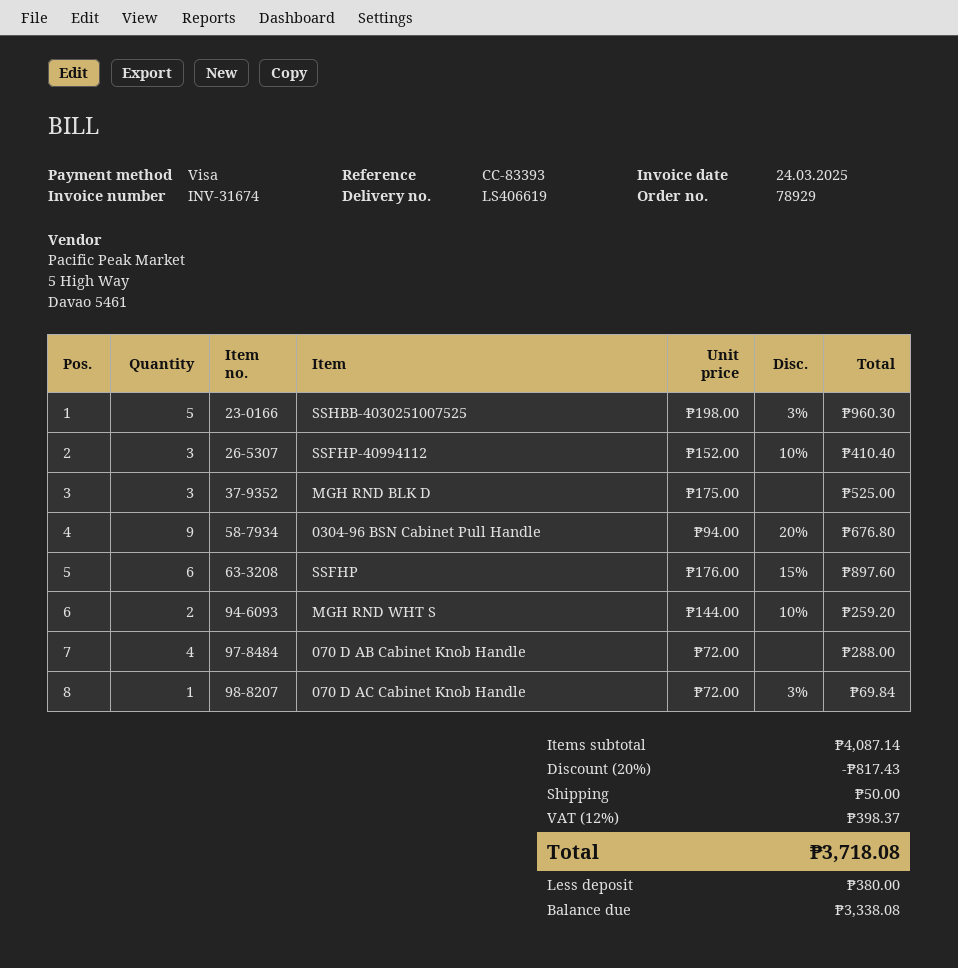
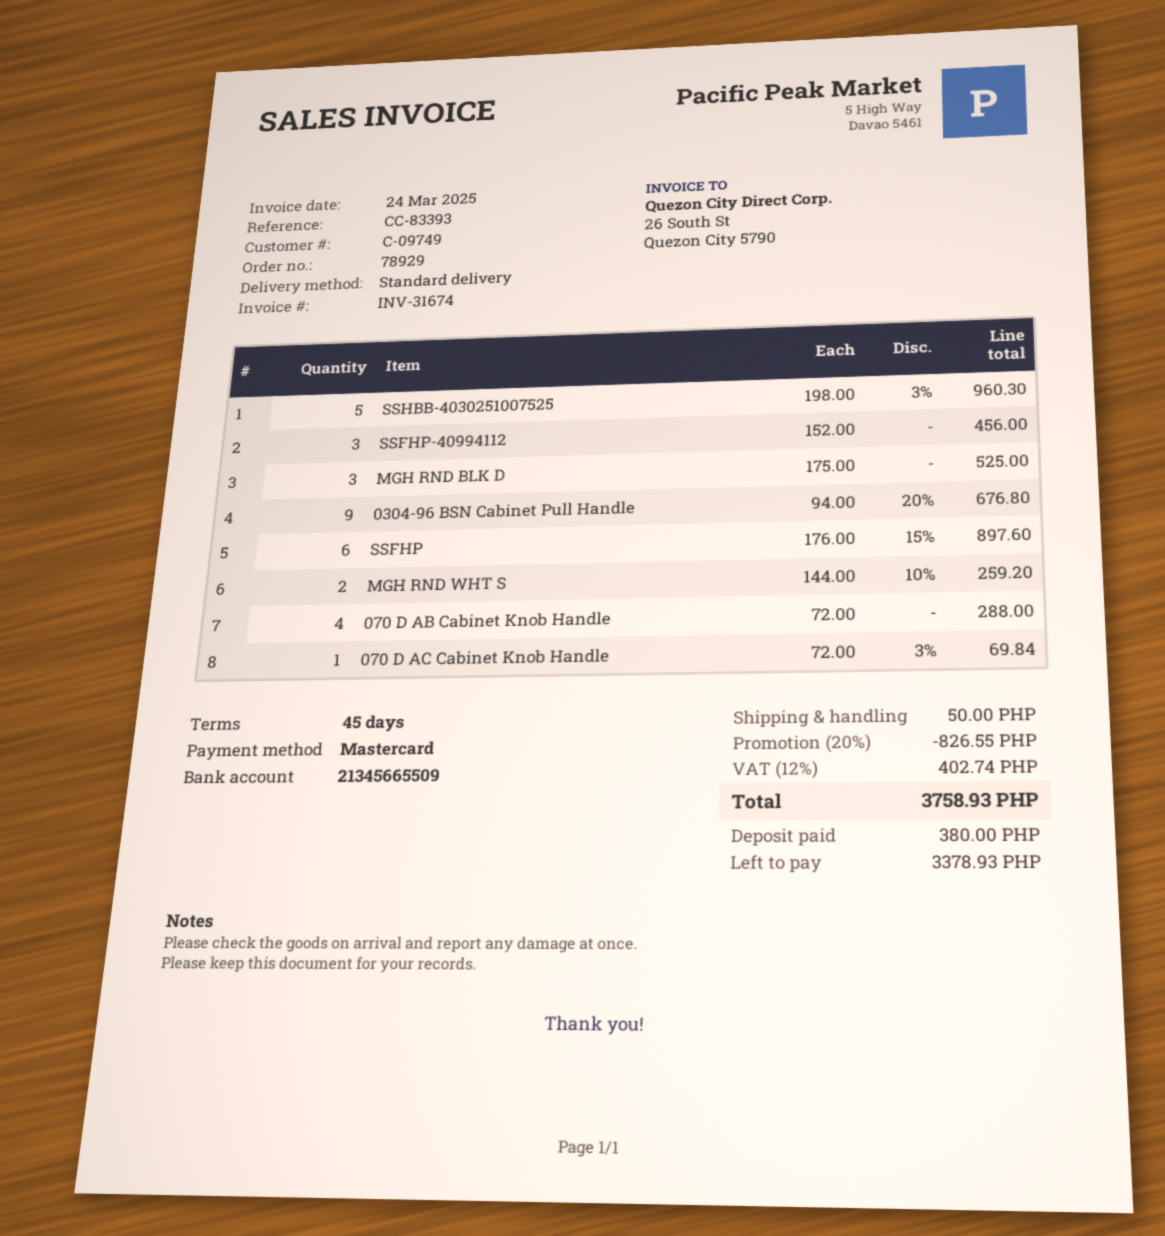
payment method: Visa -> Mastercard
SSFHP-40994112: 3 x 152.00 - 10% = 410.40 -> 3 x 152.00 = 456.00
discount: 20% = 817.43 -> 20% = 826.55
tax: 12% = 398.37 -> 12% = 402.74
total: 3718.08 -> 3758.93
balance: 3338.08 -> 3378.93

